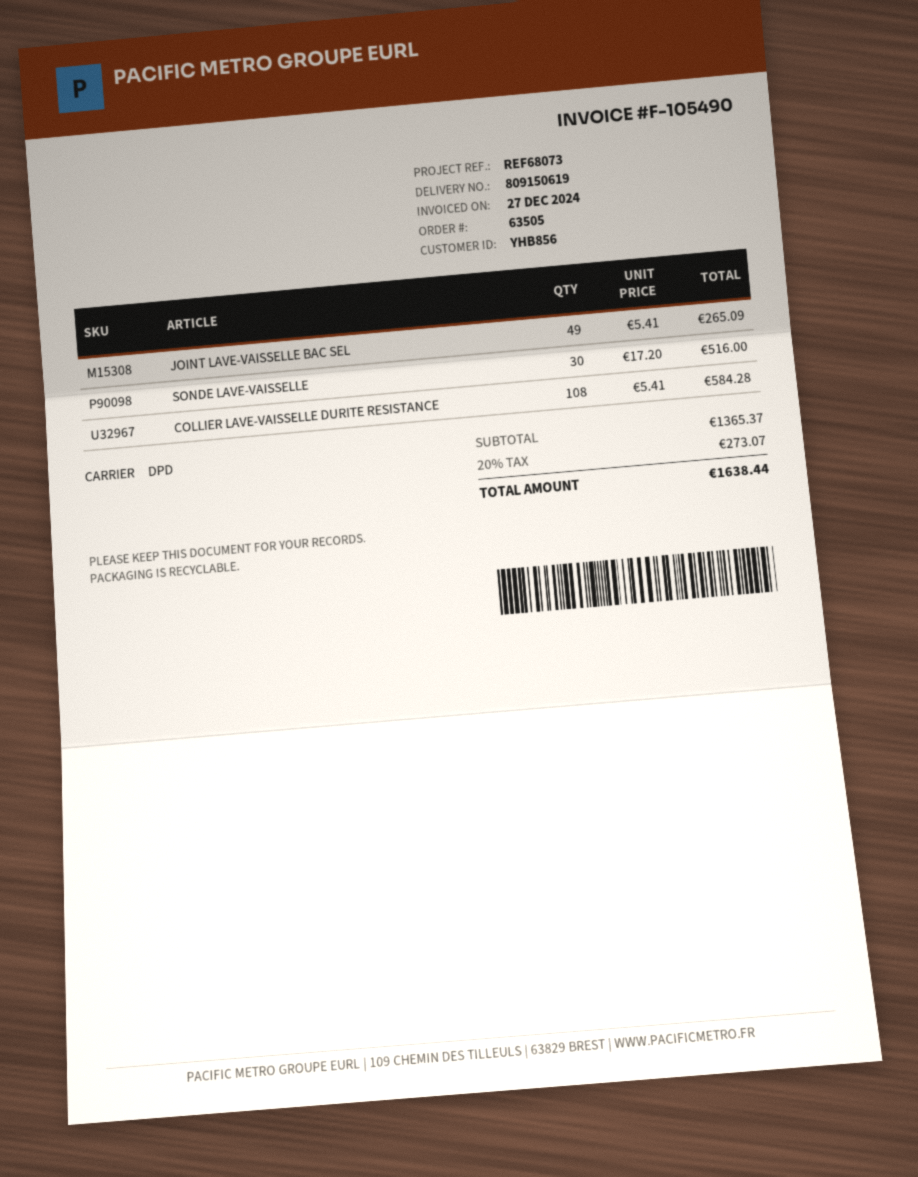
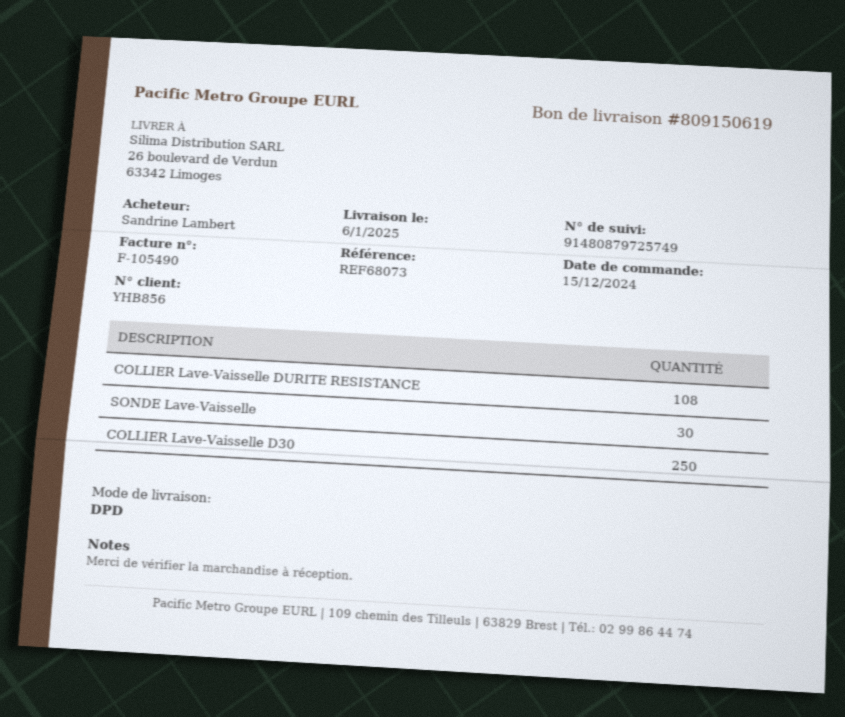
JOINT LAVE-VAISSELLE BAC SEL: 49 -> none
COLLIER Lave-Vaisselle D30: none -> 250

